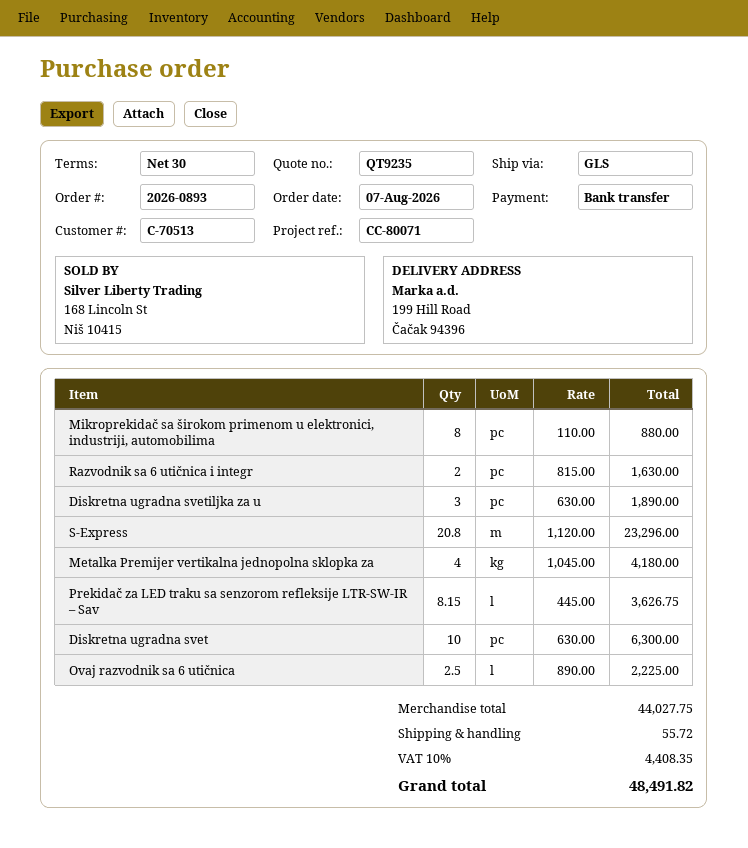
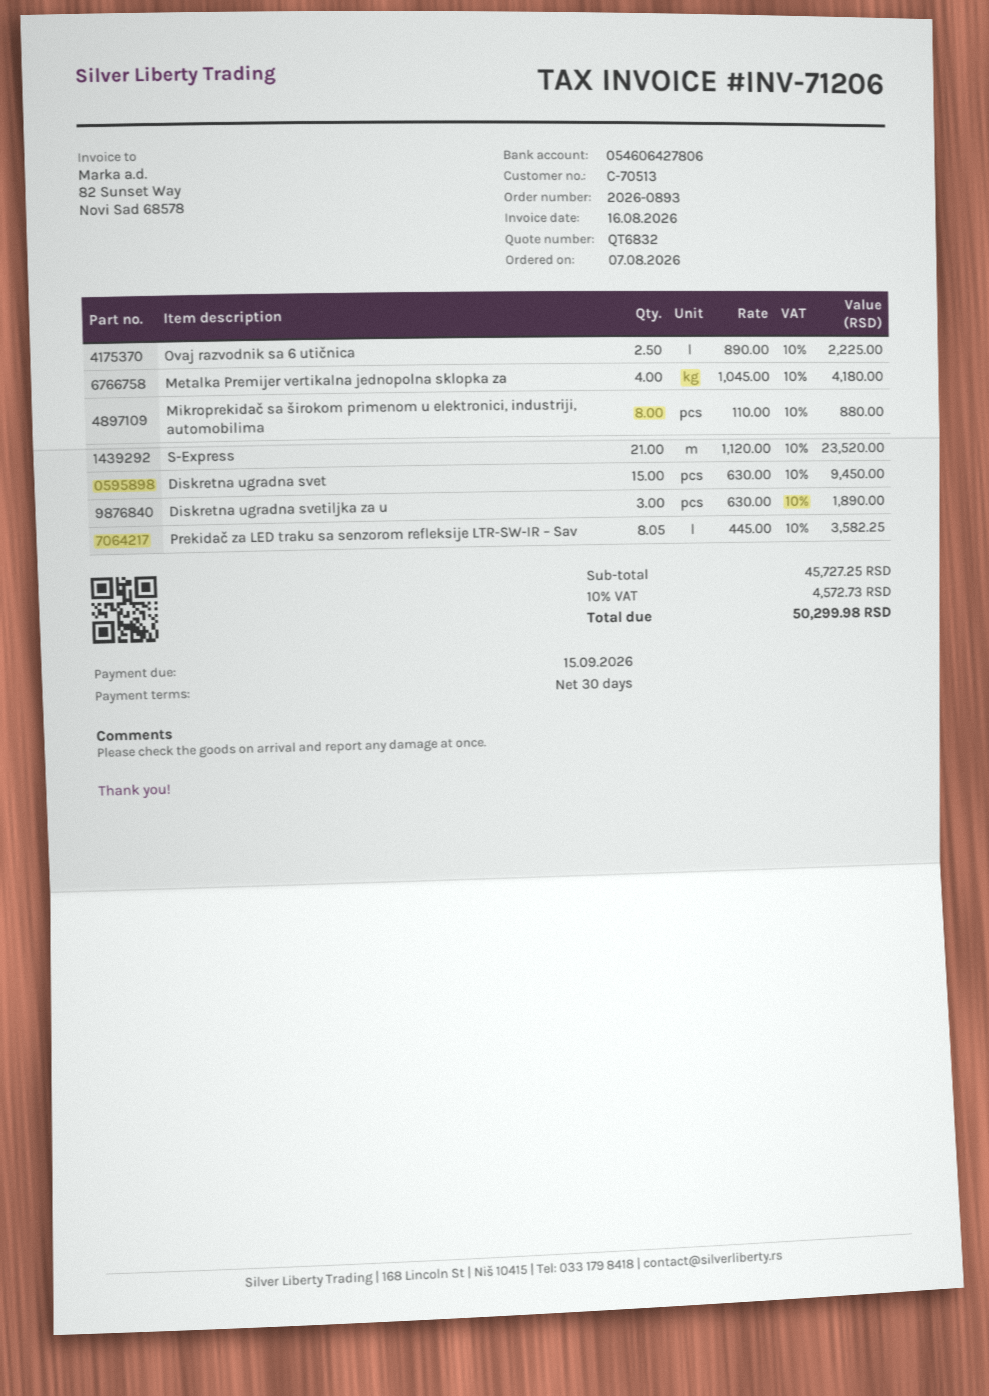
quote number: QT9235 -> QT6832
Razvodnik sa 6 utičnica i integr: 2 x 815.00 = 1630.00 -> none
S-Express: 20.8 x 1120.00 = 23296.00 -> 21 x 1120.00 = 23520.00
Prekidač za LED traku sa senzorom refleksije LTR-SW-IR – Sav: 8.15 x 445.00 = 3626.75 -> 8.05 x 445.00 = 3582.25
Diskretna ugradna svet: 10 x 630.00 = 6300.00 -> 15 x 630.00 = 9450.00
subtotal: 44027.75 -> 45727.25
shipping: 55.72 -> none
tax: 10% = 4408.35 -> 10% = 4572.73
total: 48491.82 -> 50299.98

